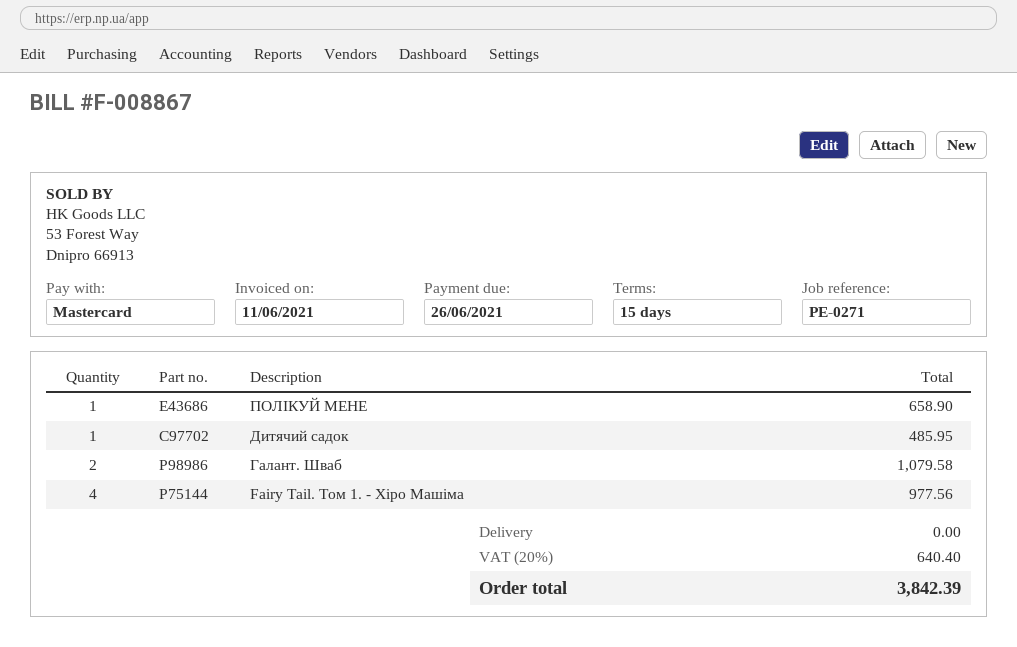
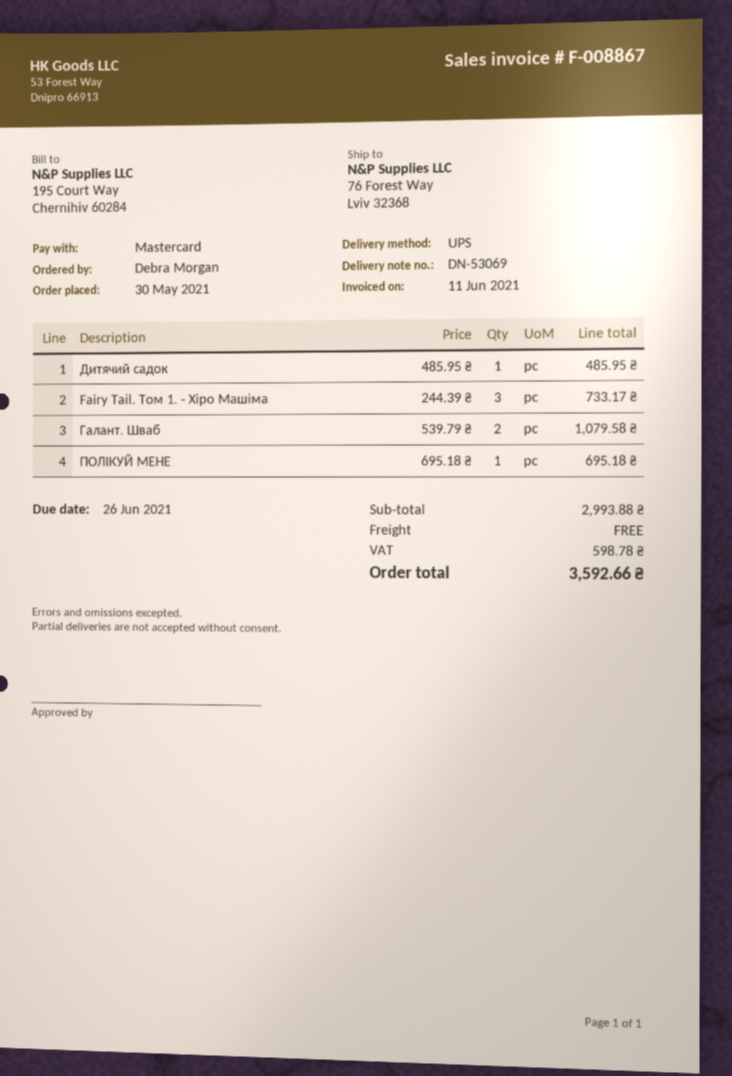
ПОЛІКУЙ МЕНЕ: 1 for 658.90 -> 1 for 695.18
Fairy Tail. Том 1. - Хіро Машіма: 4 for 977.56 -> 3 for 733.17
tax: 640.40 -> 598.78
total: 3842.39 -> 3592.66

